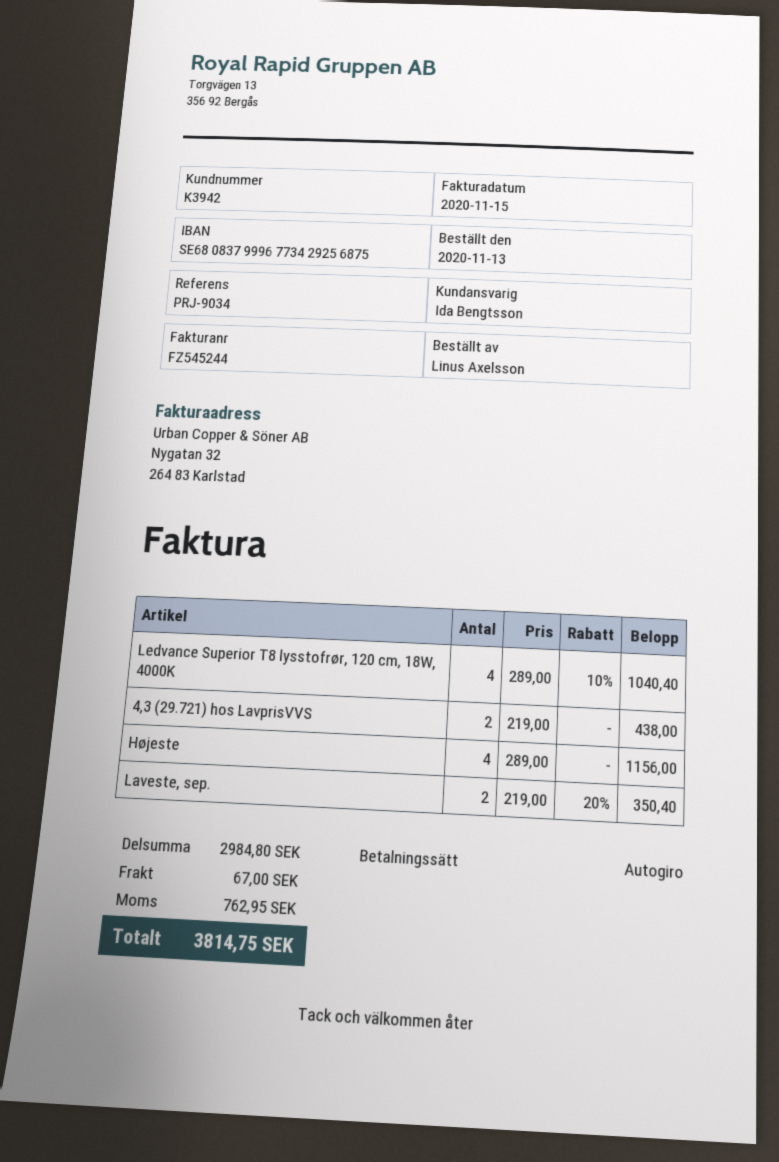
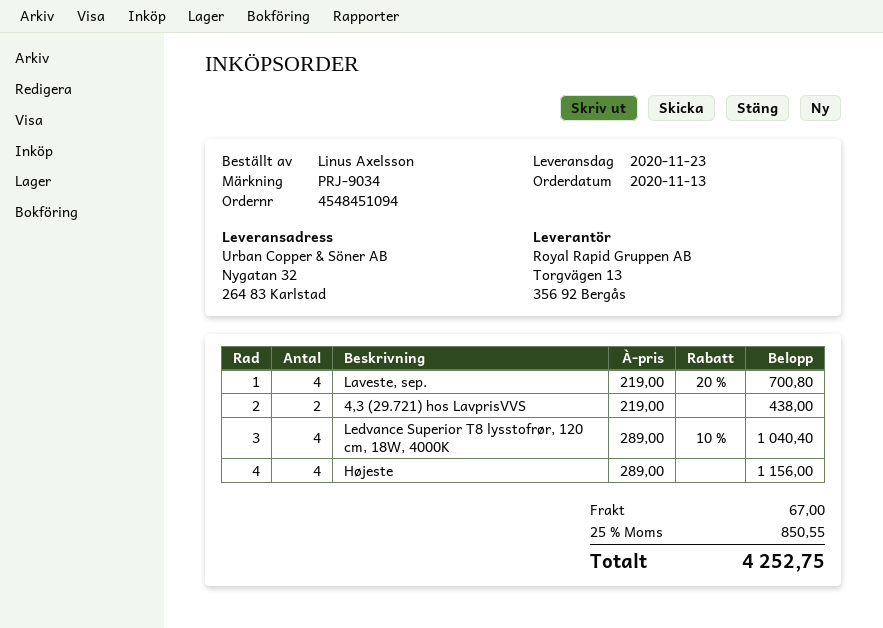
Laveste, sep.: 2 x 219.00 - 20% = 350.40 -> 4 x 219.00 - 20% = 700.80
tax: 762.95 -> 850.55
total: 3814.75 -> 4252.75

